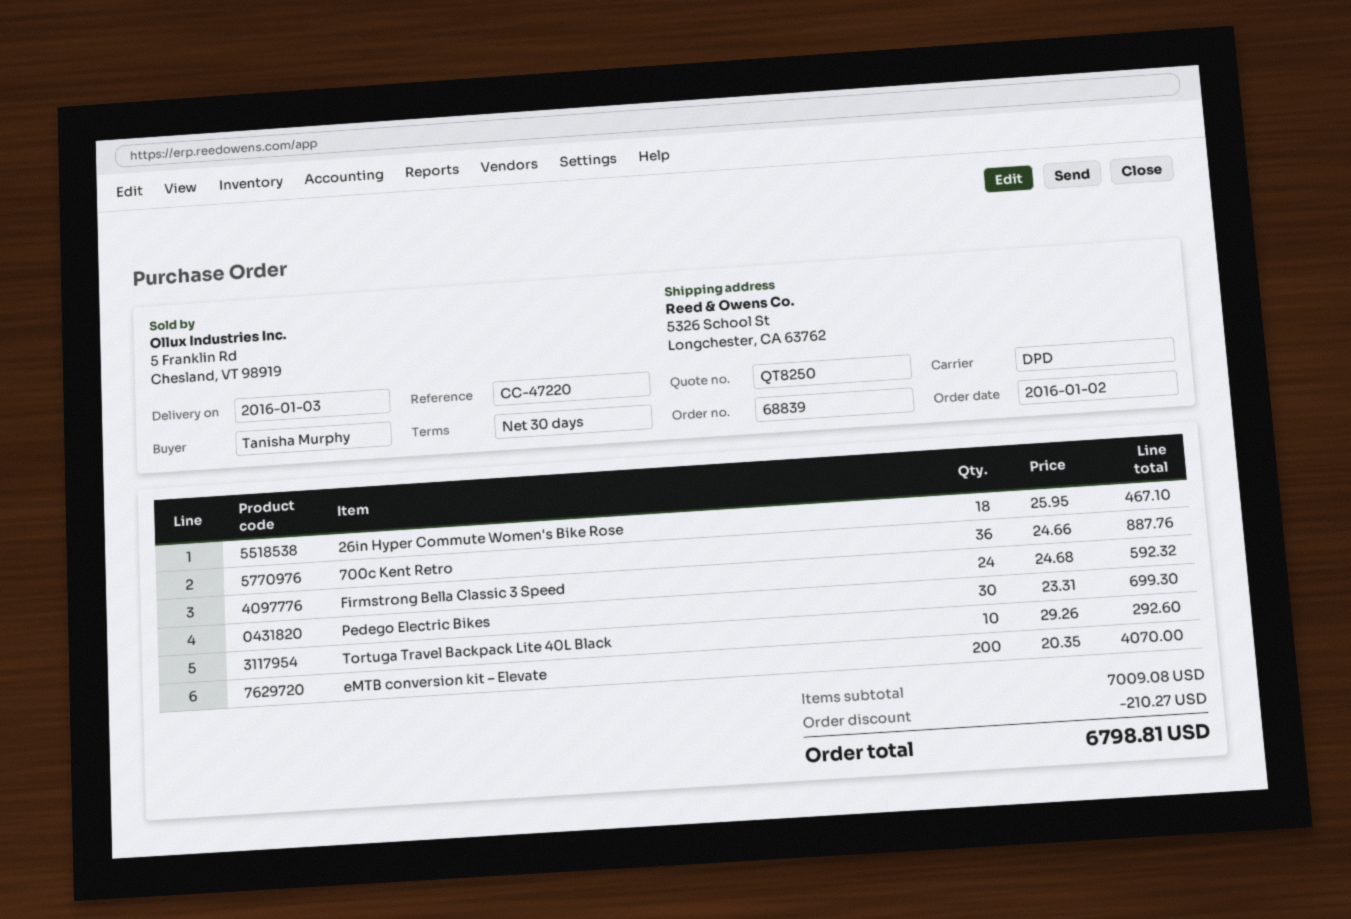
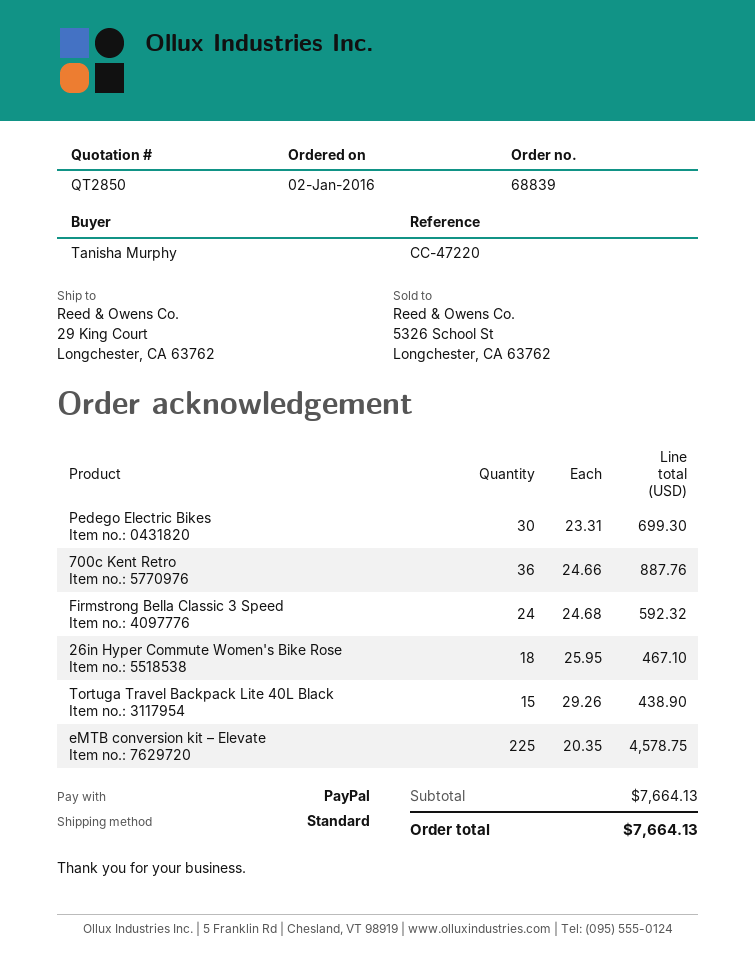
quote number: QT8250 -> QT2850
shipping method: DPD -> standard
ship to: 5326 School St, Longchester, CA 63762 -> 29 King Court, Longchester, CA 63762
Tortuga Travel Backpack Lite 40L Black: 10 x 29.26 = 292.60 -> 15 x 29.26 = 438.90
eMTB conversion kit – Elevate: 200 x 20.35 = 4070.00 -> 225 x 20.35 = 4578.75
subtotal: 7009.08 -> 7664.13
discount: 210.27 -> none
total: 6798.81 -> 7664.13

